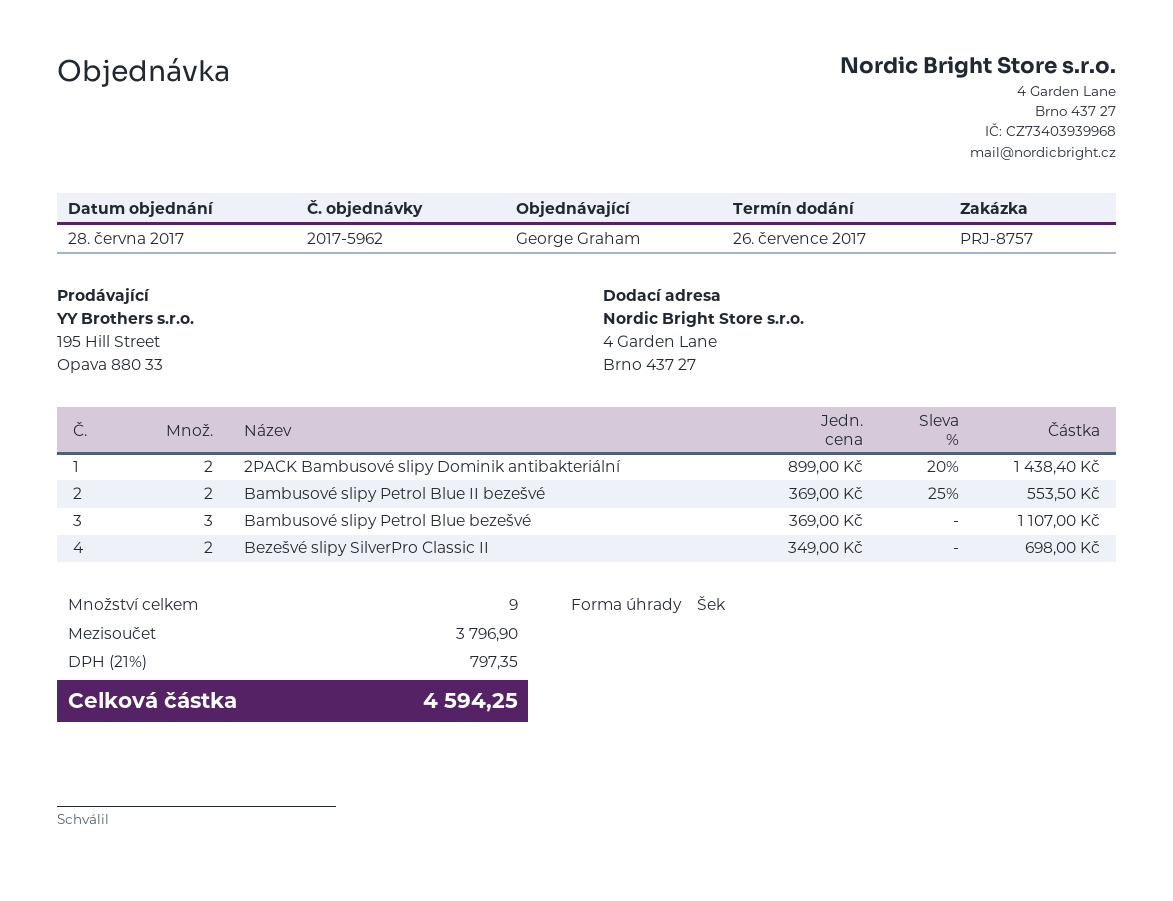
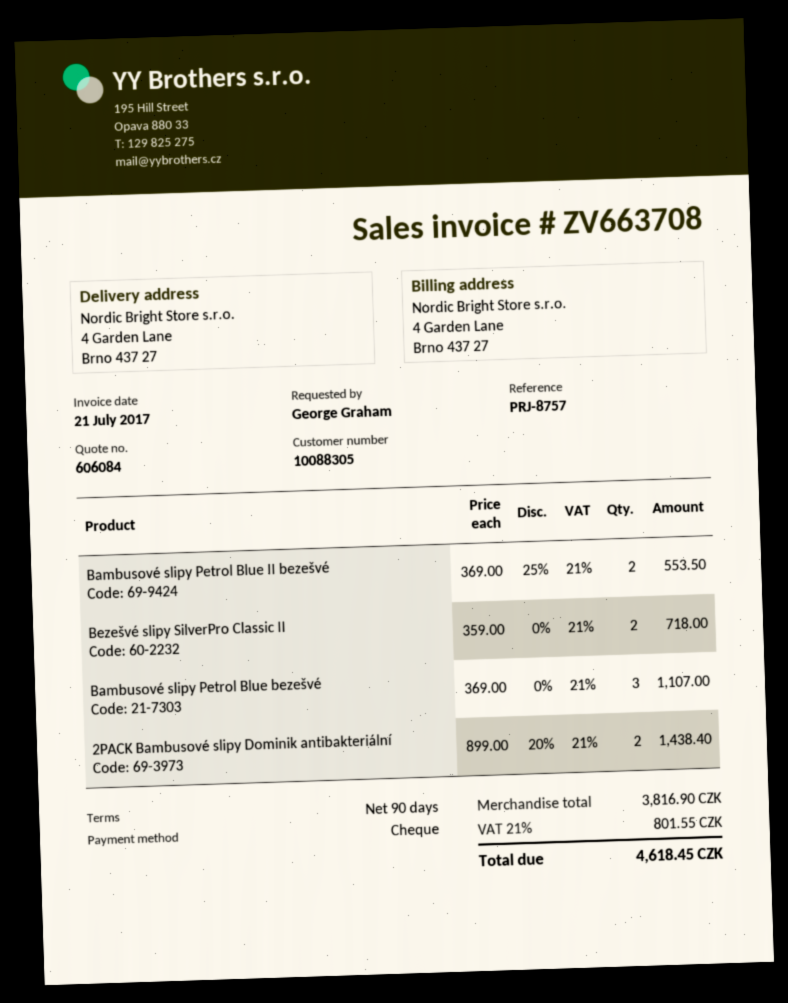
Bezešvé slipy SilverPro Classic II: 2 x 349.00 = 698.00 -> 2 x 359.00 = 718.00
subtotal: 3796.90 -> 3816.90
tax: 21% = 797.35 -> 21% = 801.55
total: 4594.25 -> 4618.45

